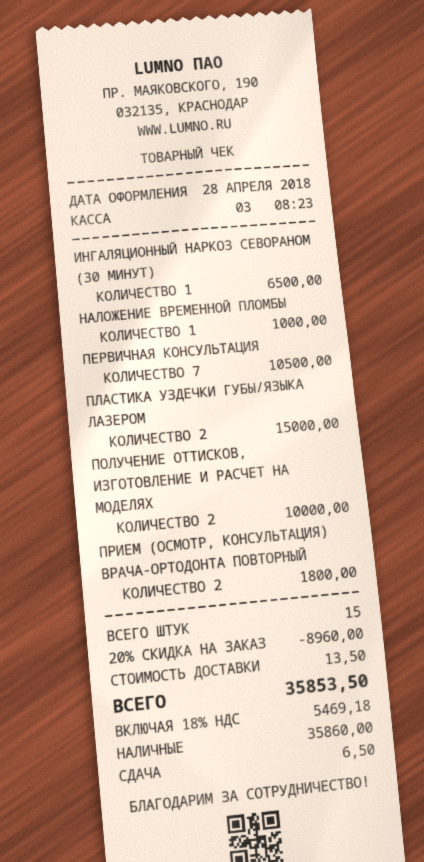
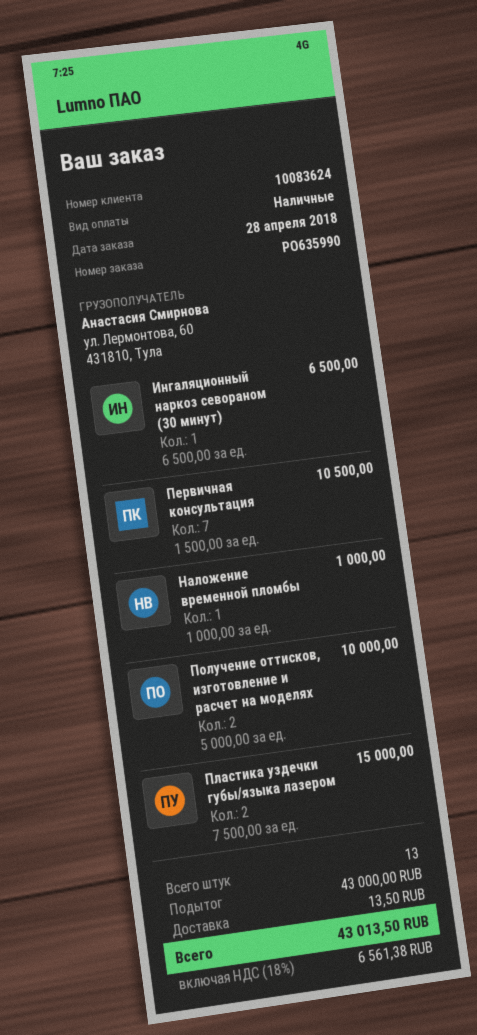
ПРИЕМ (ОСМОТР, КОНСУЛЬТАЦИЯ) ВРАЧА-ОРТОДОНТА ПОВТОРНЫЙ: 2 for 1800.00 -> none
total quantity: 15 -> 13
discount: 20% = 8960.00 -> none
tax: 18% = 5469.18 -> 18% = 6561.38
total: 35853.50 -> 43013.50

